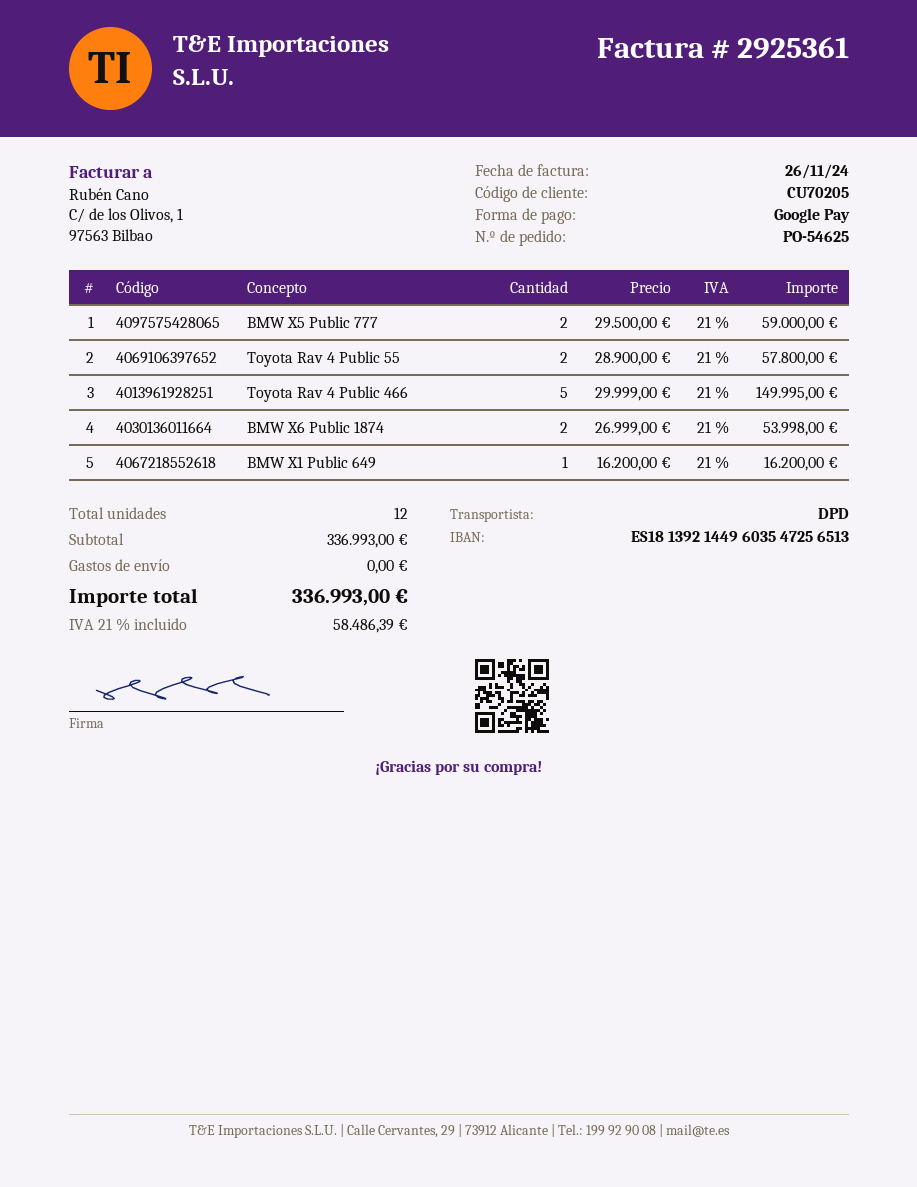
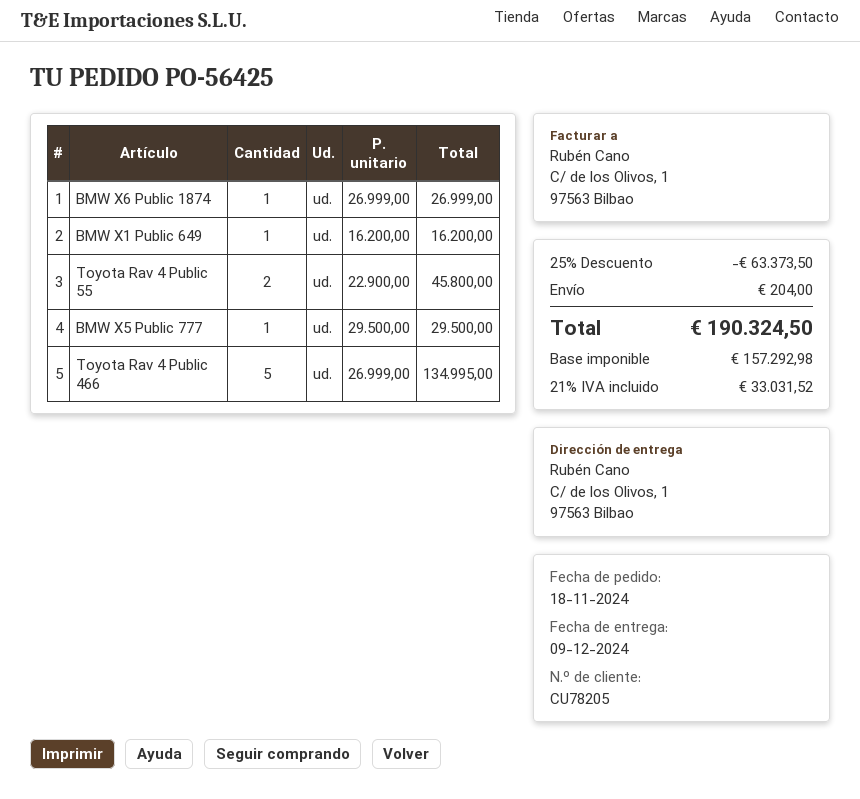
order number: PO-54625 -> PO-56425
customer number: CU70205 -> CU78205
BMW X5 Public 777: 2 x 29500.00 = 59000.00 -> 1 x 29500.00 = 29500.00
Toyota Rav 4 Public 55: 2 x 28900.00 = 57800.00 -> 2 x 22900.00 = 45800.00
Toyota Rav 4 Public 466: 5 x 29999.00 = 149995.00 -> 5 x 26999.00 = 134995.00
BMW X6 Public 1874: 2 x 26999.00 = 53998.00 -> 1 x 26999.00 = 26999.00
discount: none -> 25% = 63373.50
shipping: 0.00 -> 204.00
tax: 21% = 58486.39 -> 21% = 33031.52
total: 336993.00 -> 190324.50

